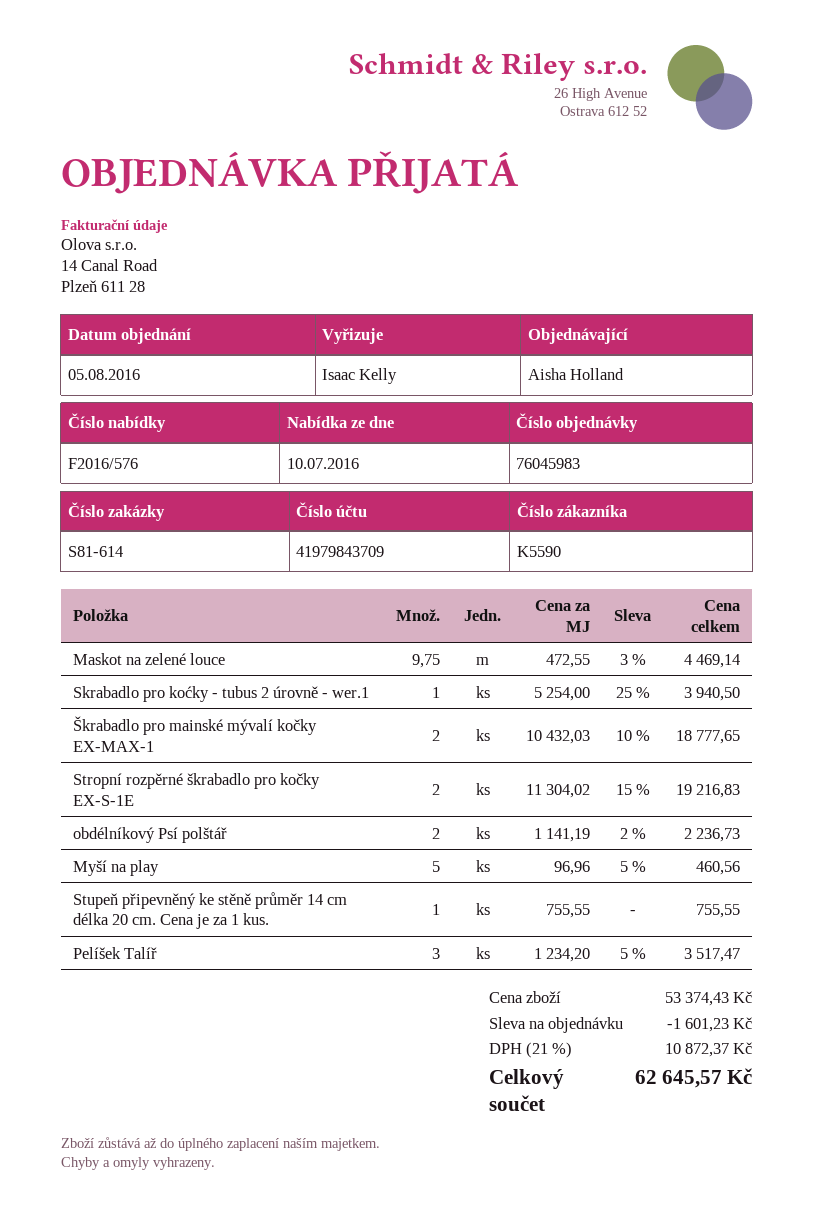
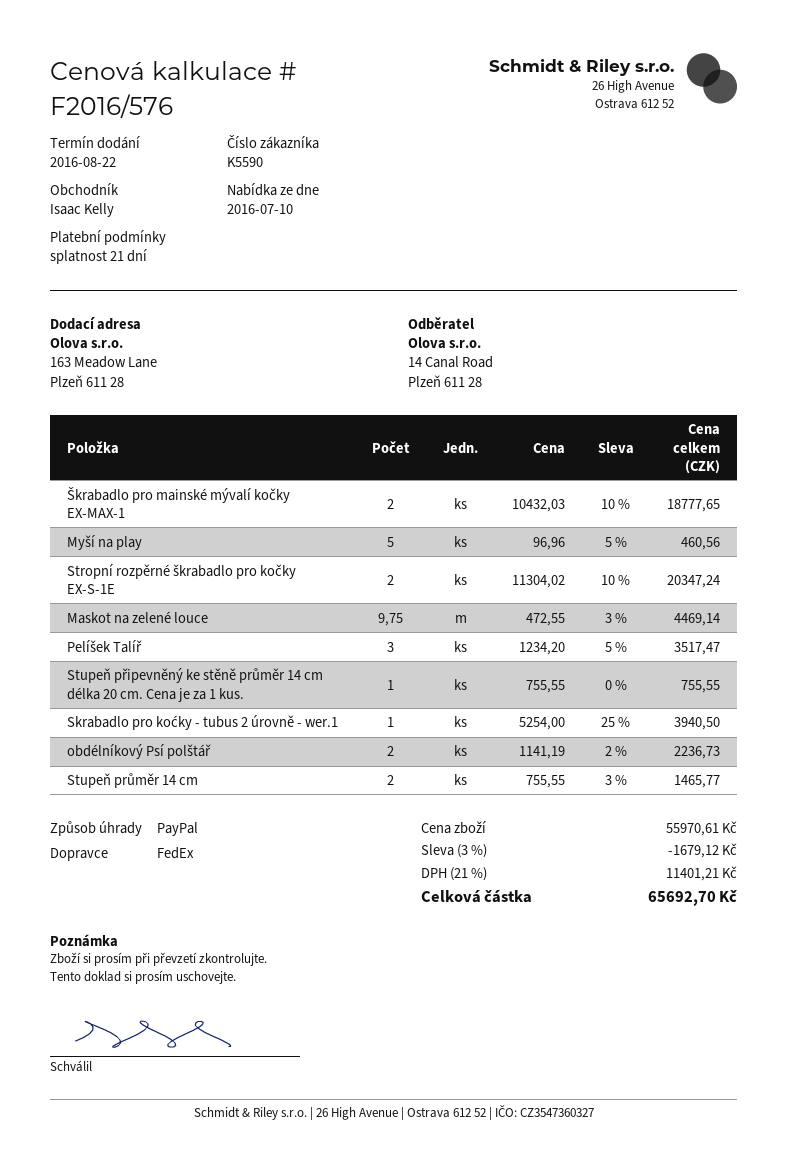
Stropní rozpěrné škrabadlo pro kočky EX-S-1E: 2 x 11304.02 - 15% = 19216.83 -> 2 x 11304.02 - 10% = 20347.24
Stupeň průměr 14 cm: none -> 2 x 755.55 - 3% = 1465.77
subtotal: 53374.43 -> 55970.61
discount: 1601.23 -> 1679.12
tax: 21% = 10872.37 -> 21% = 11401.21
total: 62645.57 -> 65692.70

